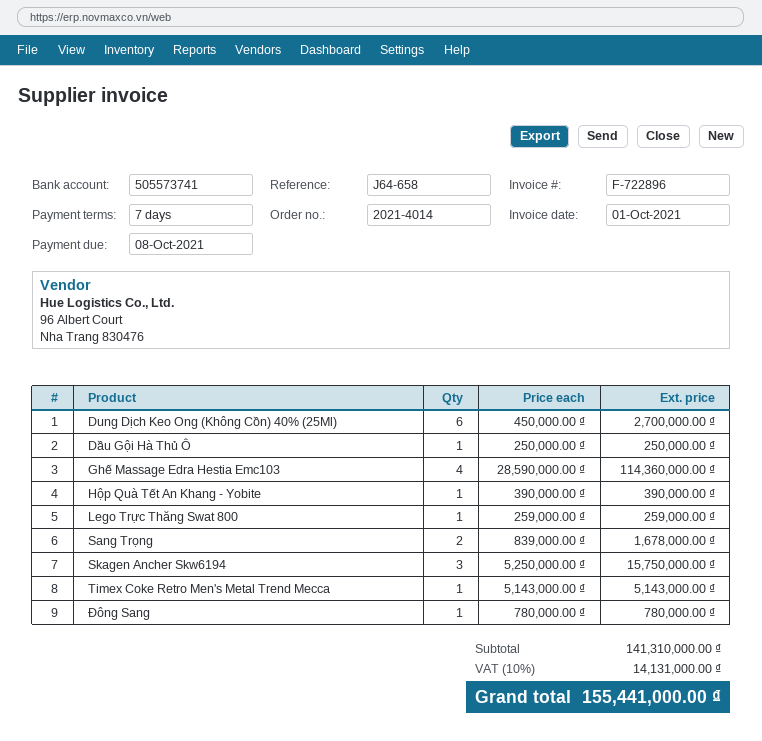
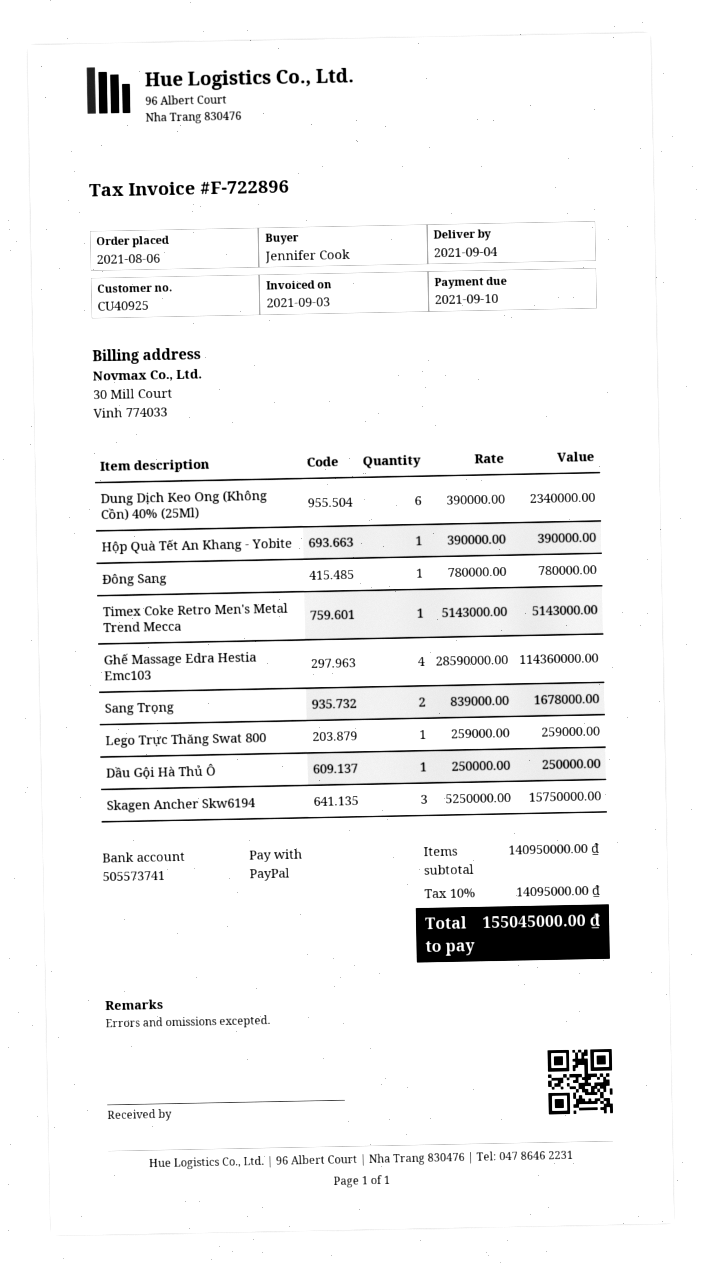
invoice date: 2021-10-01 -> 2021-09-03
due date: 2021-10-08 -> 2021-09-10
Dung Dịch Keo Ong (Không Cồn) 40% (25Ml): 6 x 450000.00 = 2700000.00 -> 6 x 390000.00 = 2340000.00
subtotal: 141310000.00 -> 140950000.00
tax: 10% = 14131000.00 -> 10% = 14095000.00
total: 155441000.00 -> 155045000.00

